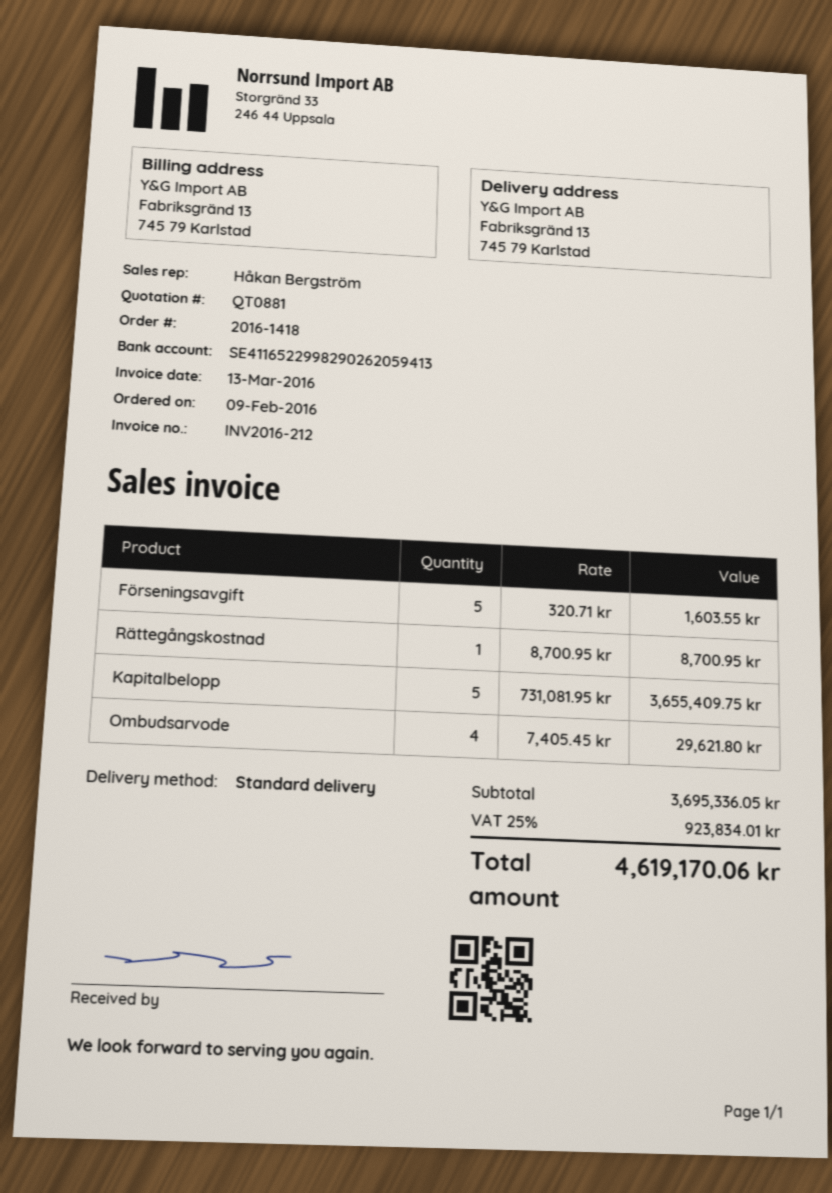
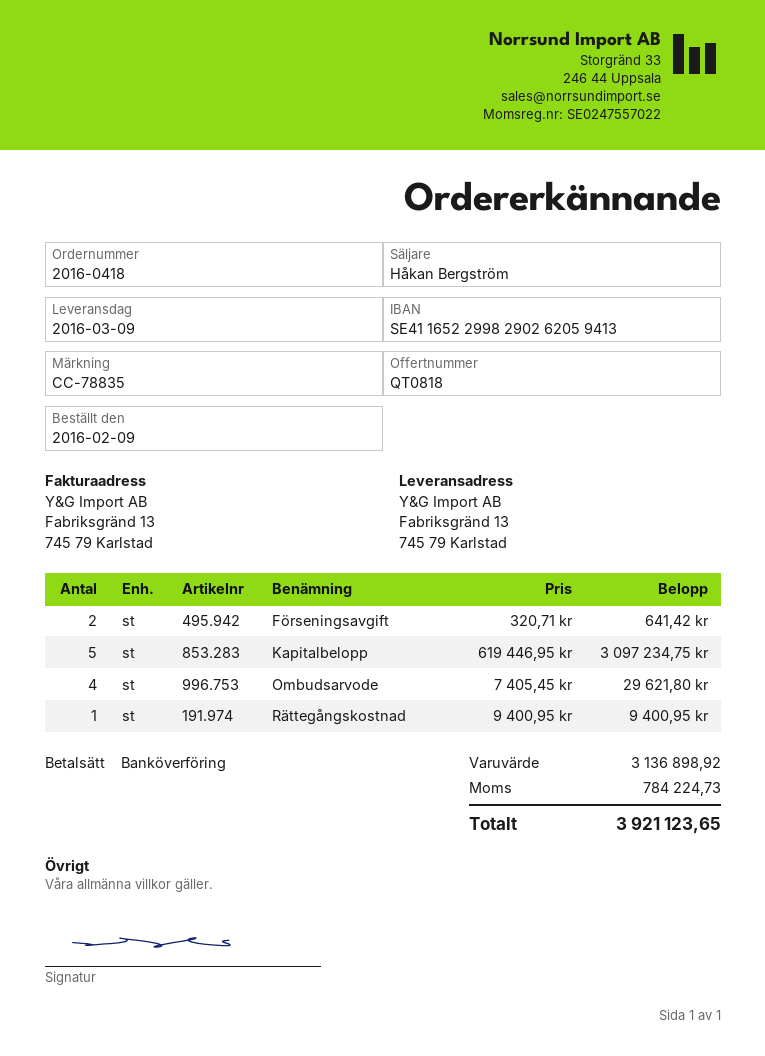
quote number: QT0881 -> QT0818
order number: 2016-1418 -> 2016-0418
Förseningsavgift: 5 x 320.71 = 1603.55 -> 2 x 320.71 = 641.42
Rättegångskostnad: 1 x 8700.95 = 8700.95 -> 1 x 9400.95 = 9400.95
Kapitalbelopp: 5 x 731081.95 = 3655409.75 -> 5 x 619446.95 = 3097234.75
subtotal: 3695336.05 -> 3136898.92
tax: 923834.01 -> 784224.73
total: 4619170.06 -> 3921123.65

